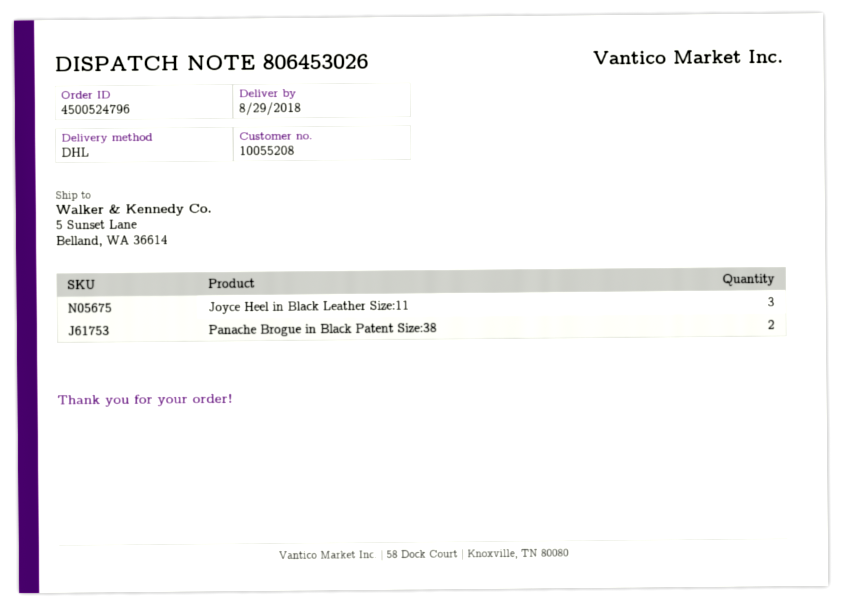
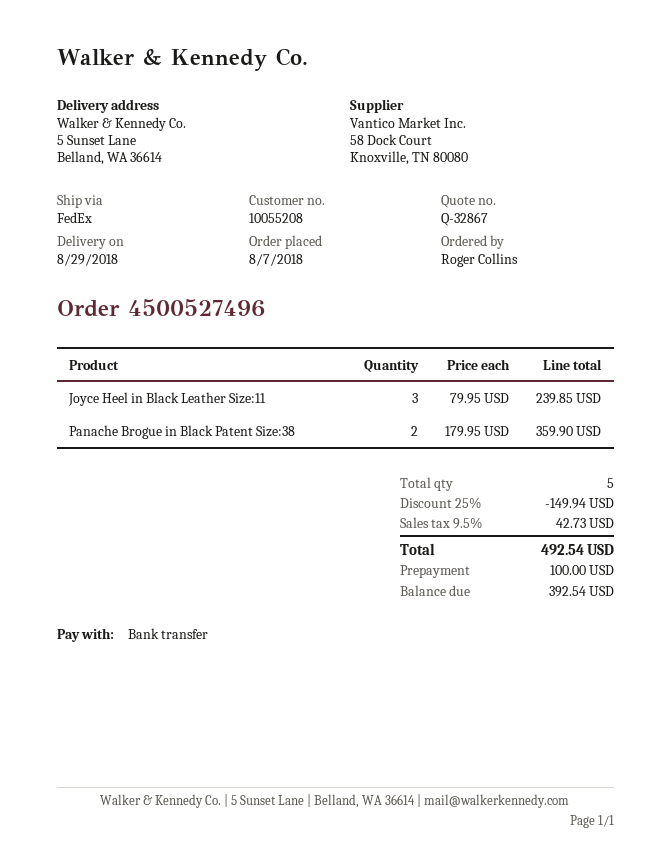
order number: 4500524796 -> 4500527496
shipping method: DHL -> FedEx

